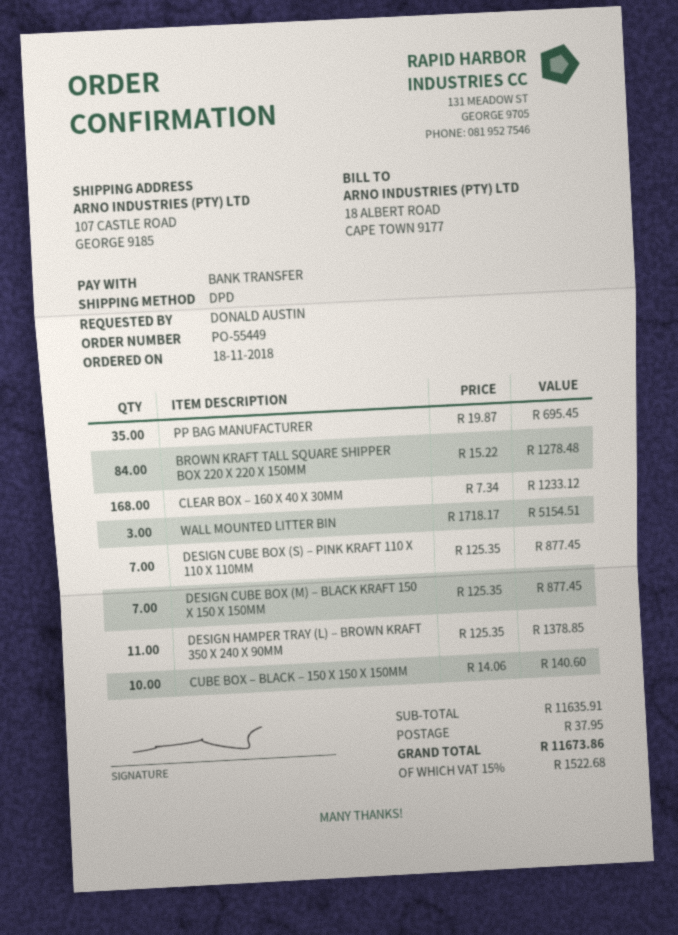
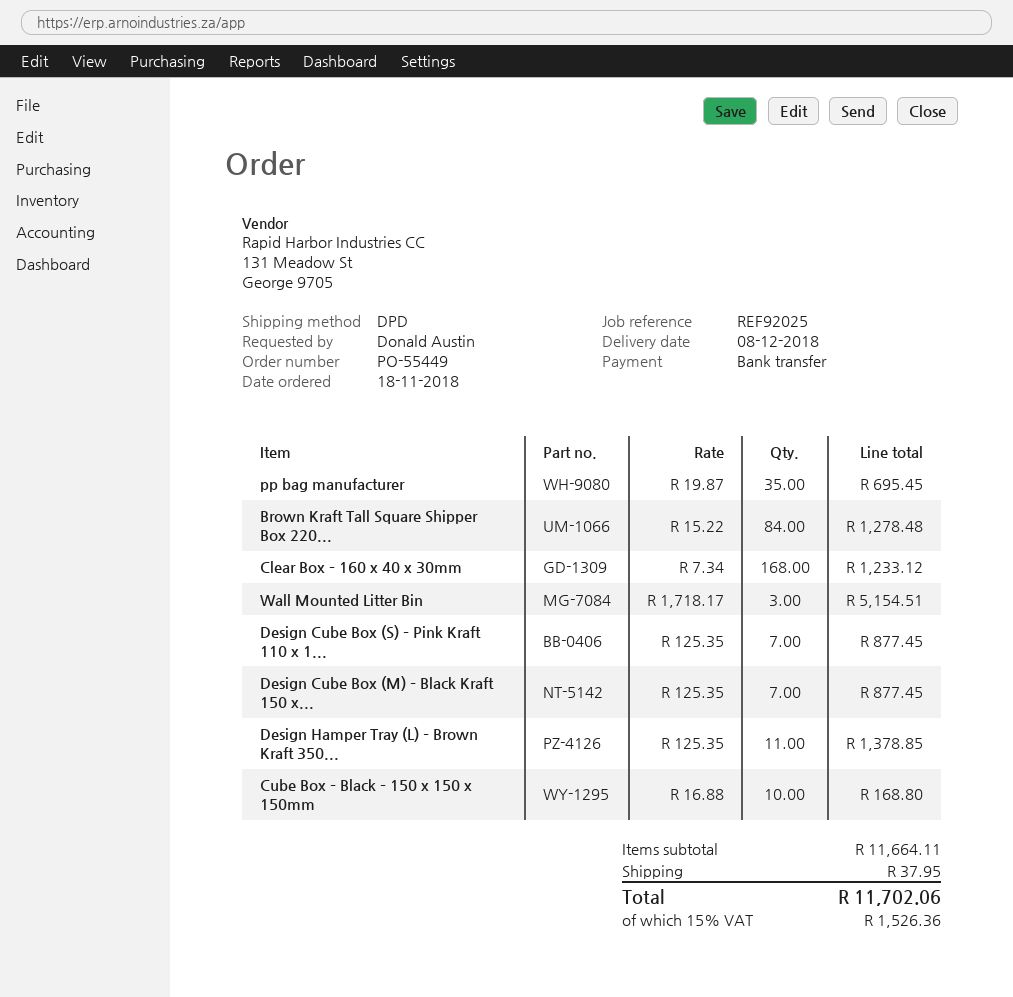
CUBE BOX – BLACK – 150 X 150 X 150MM: 10 x 14.06 = 140.60 -> 10 x 16.88 = 168.80
subtotal: 11635.91 -> 11664.11
tax: 15% = 1522.68 -> 15% = 1526.36
total: 11673.86 -> 11702.06

